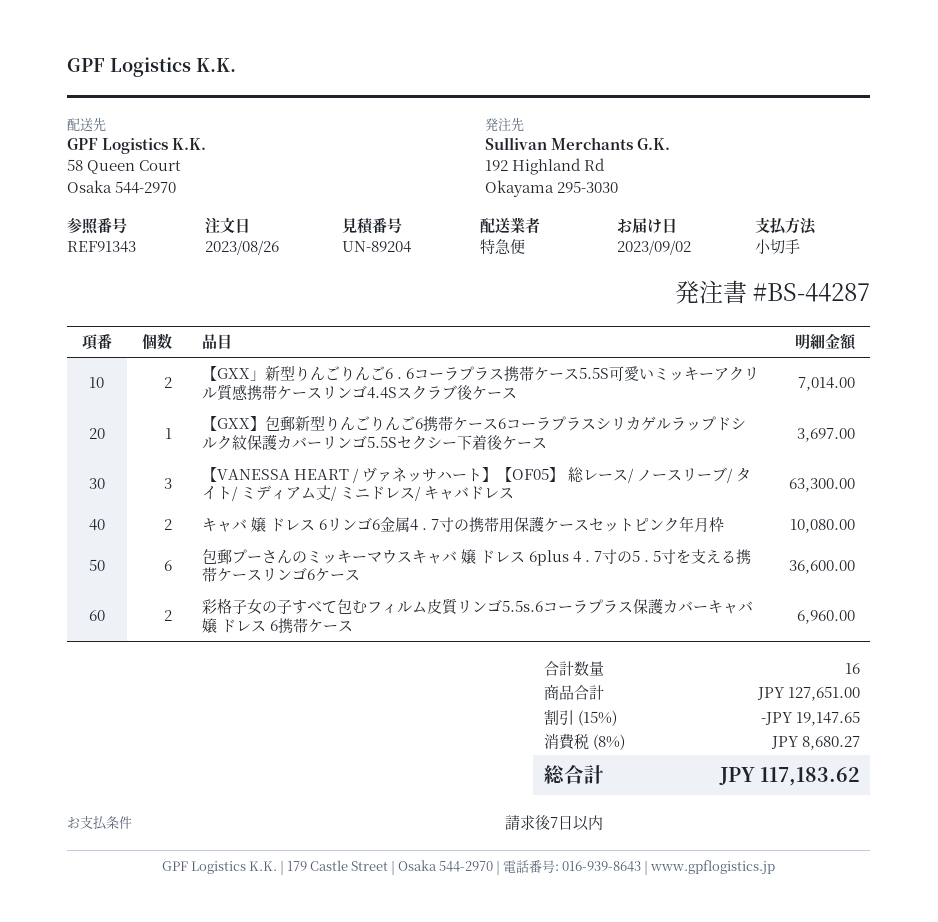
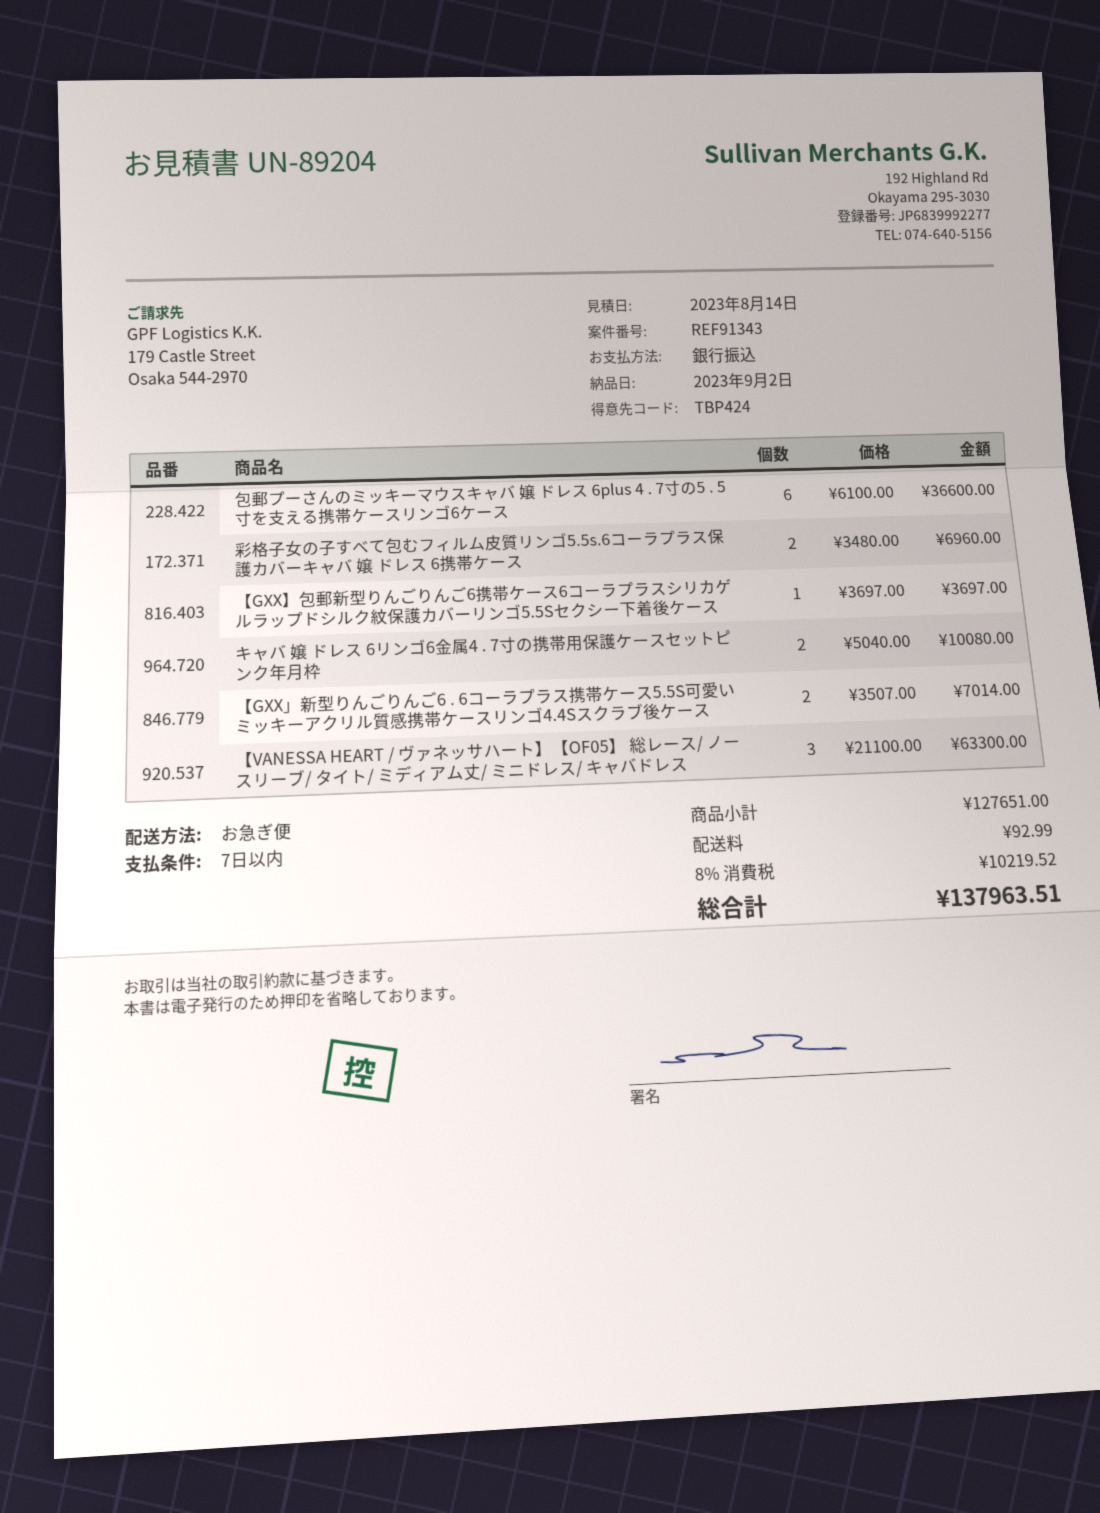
payment method: cheque -> bank transfer
discount: 15% = 19147.65 -> none
shipping: none -> 92.99
tax: 8% = 8680.27 -> 8% = 10219.52
total: 117183.62 -> 137963.51

